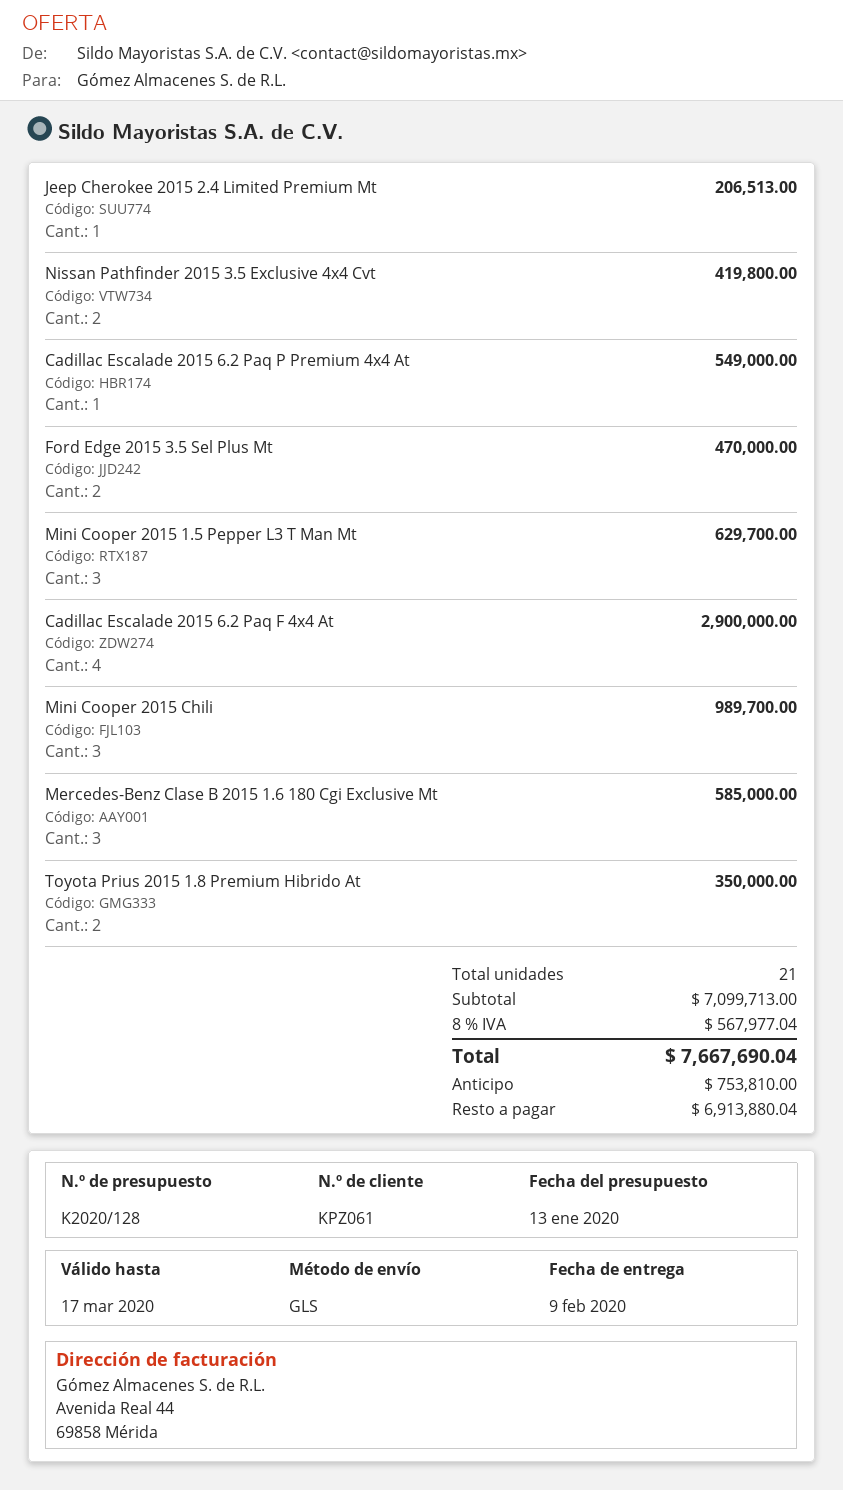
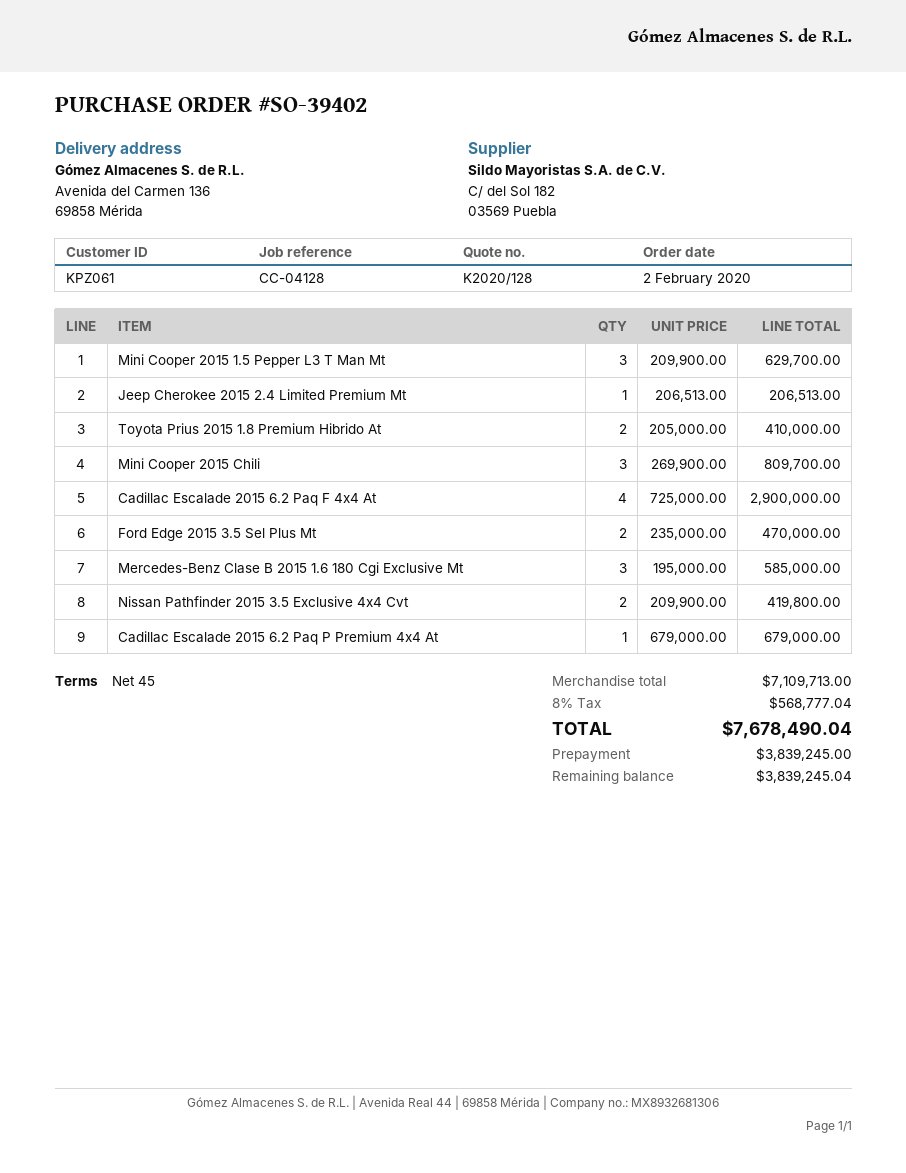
Cadillac Escalade 2015 6.2 Paq P Premium 4x4 At: 1 for 549000.00 -> 1 for 679000.00
Mini Cooper 2015 Chili: 3 for 989700.00 -> 3 for 809700.00
Toyota Prius 2015 1.8 Premium Hibrido At: 2 for 350000.00 -> 2 for 410000.00
subtotal: 7099713.00 -> 7109713.00
tax: 8% = 567977.04 -> 8% = 568777.04
total: 7667690.04 -> 7678490.04
deposit: 753810.00 -> 3839245.00
balance: 6913880.04 -> 3839245.04

